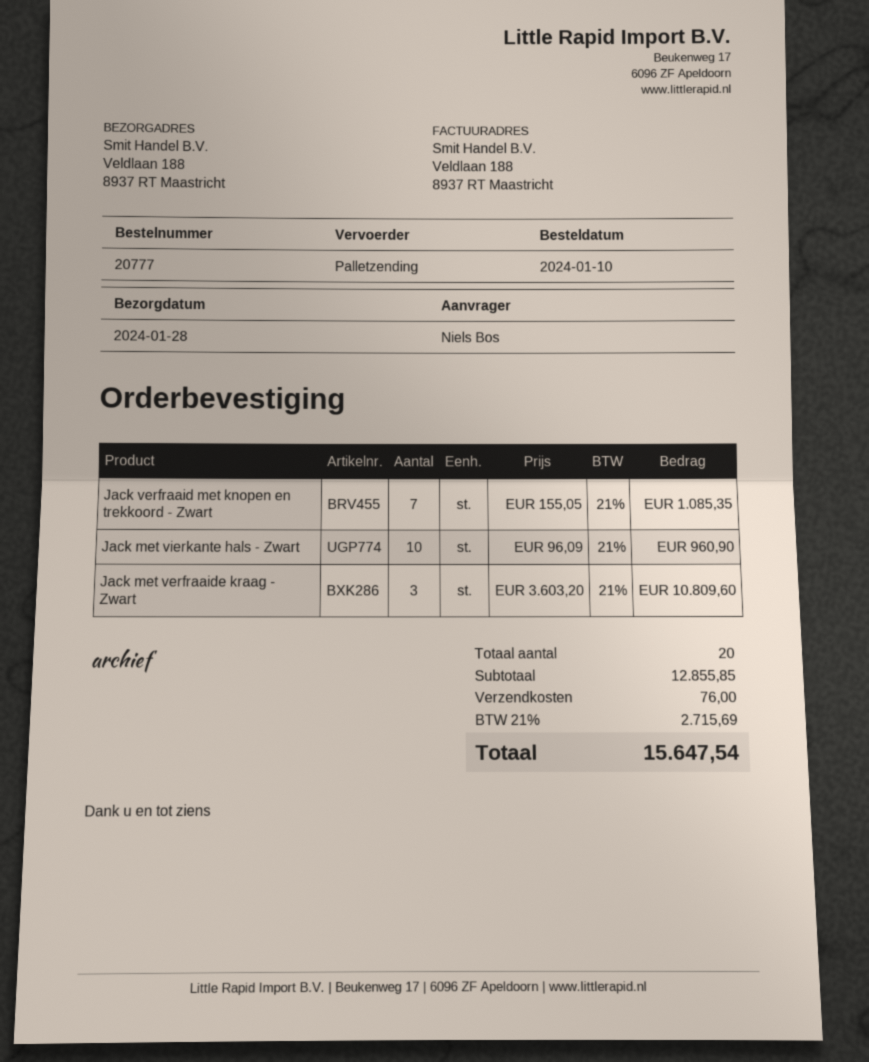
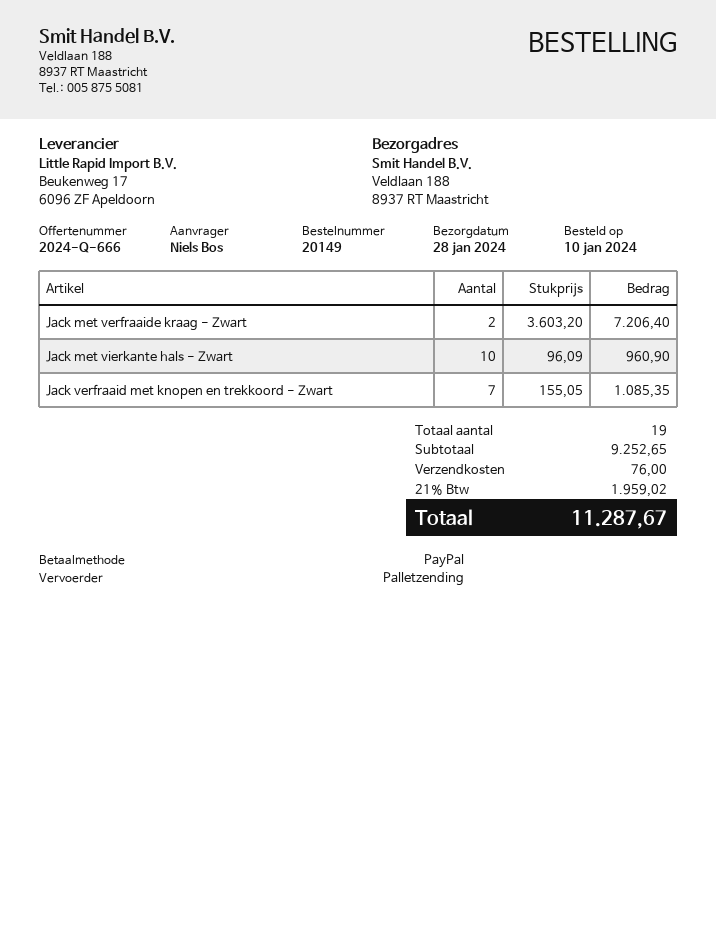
order number: 20777 -> 20149
Jack met verfraaide kraag - Zwart: 3 x 3603.20 = 10809.60 -> 2 x 3603.20 = 7206.40
total quantity: 20 -> 19
subtotal: 12855.85 -> 9252.65
tax: 21% = 2715.69 -> 21% = 1959.02
total: 15647.54 -> 11287.67

